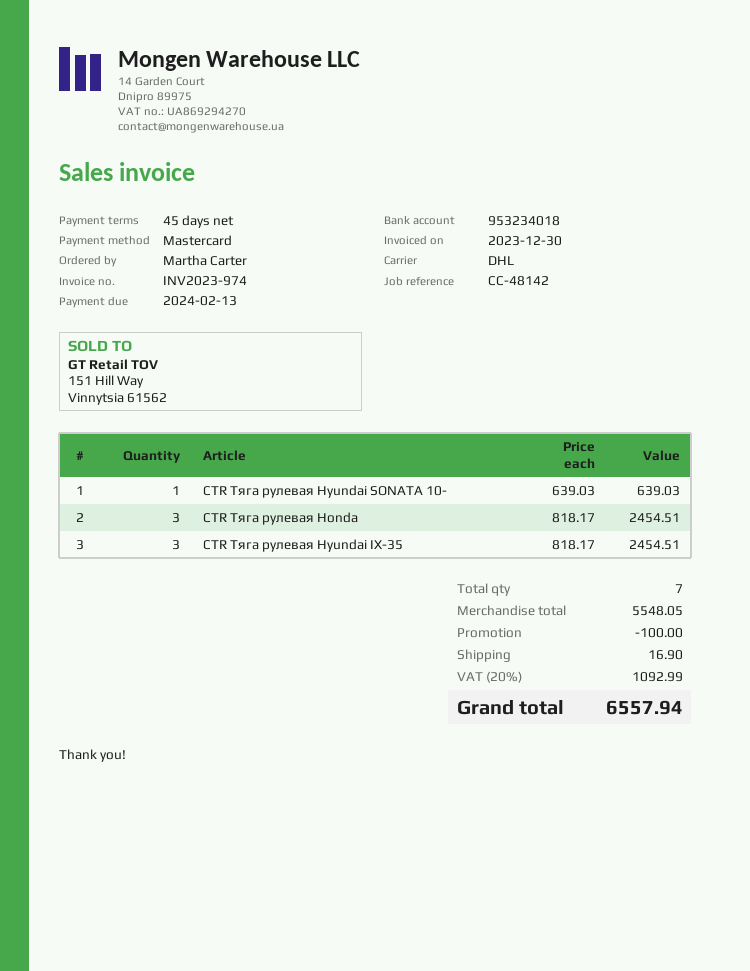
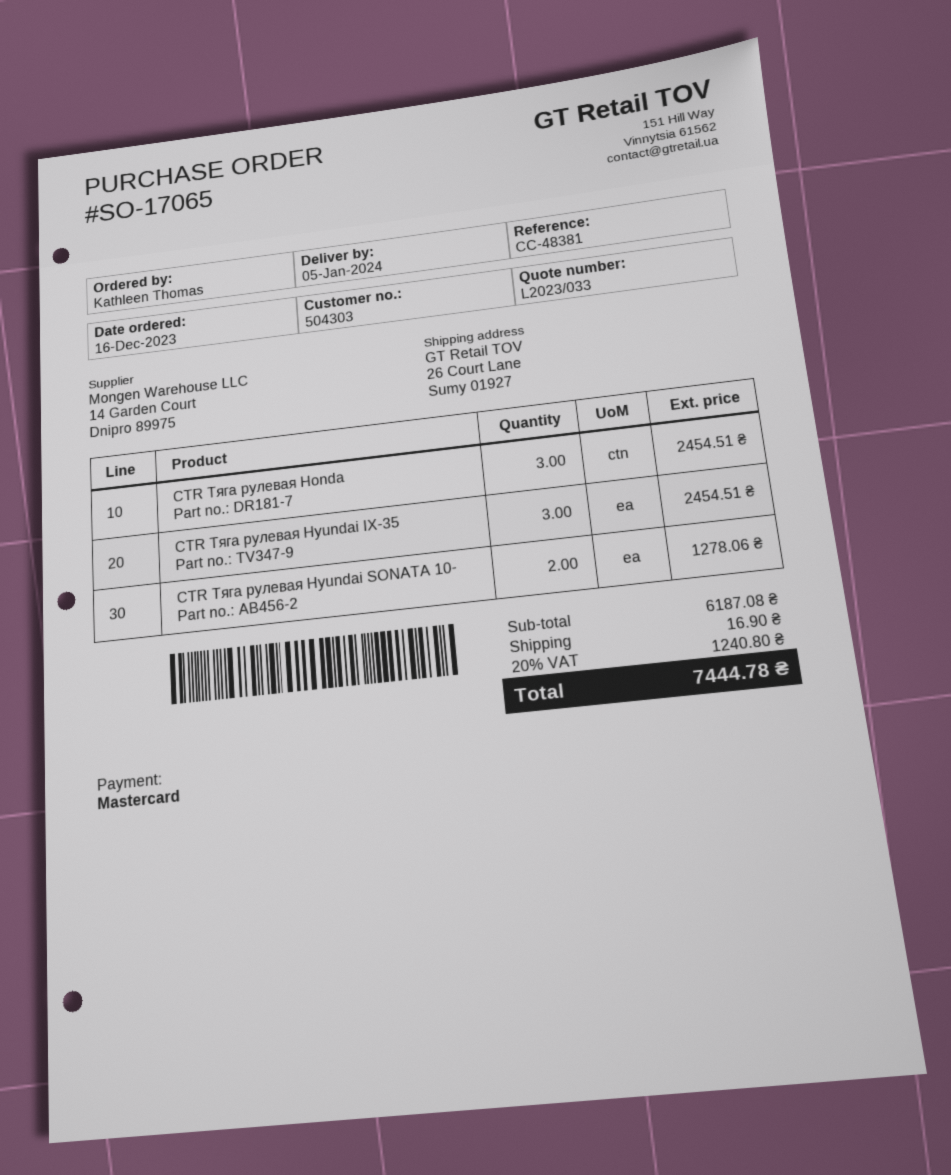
reference: CC-48142 -> CC-48381
ordered by: Martha Carter -> Kathleen Thomas
CTR Тяга рулевая Hyundai SONATA 10-: 1 for 639.03 -> 2 for 1278.06
subtotal: 5548.05 -> 6187.08
discount: 100.00 -> none
tax: 20% = 1092.99 -> 20% = 1240.80
total: 6557.94 -> 7444.78

